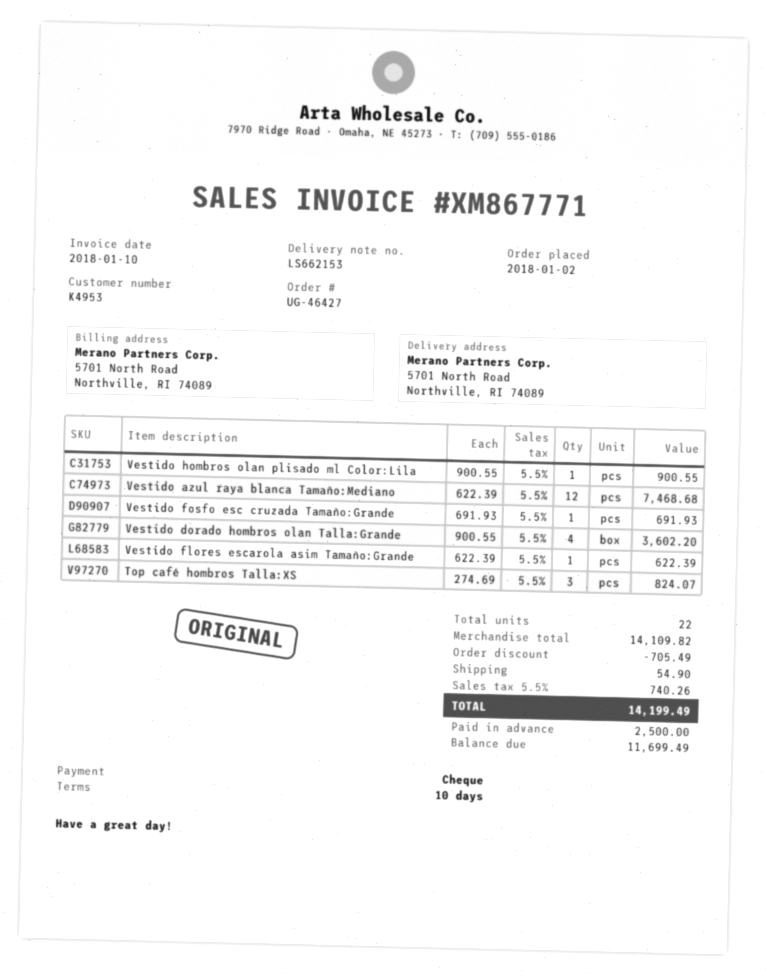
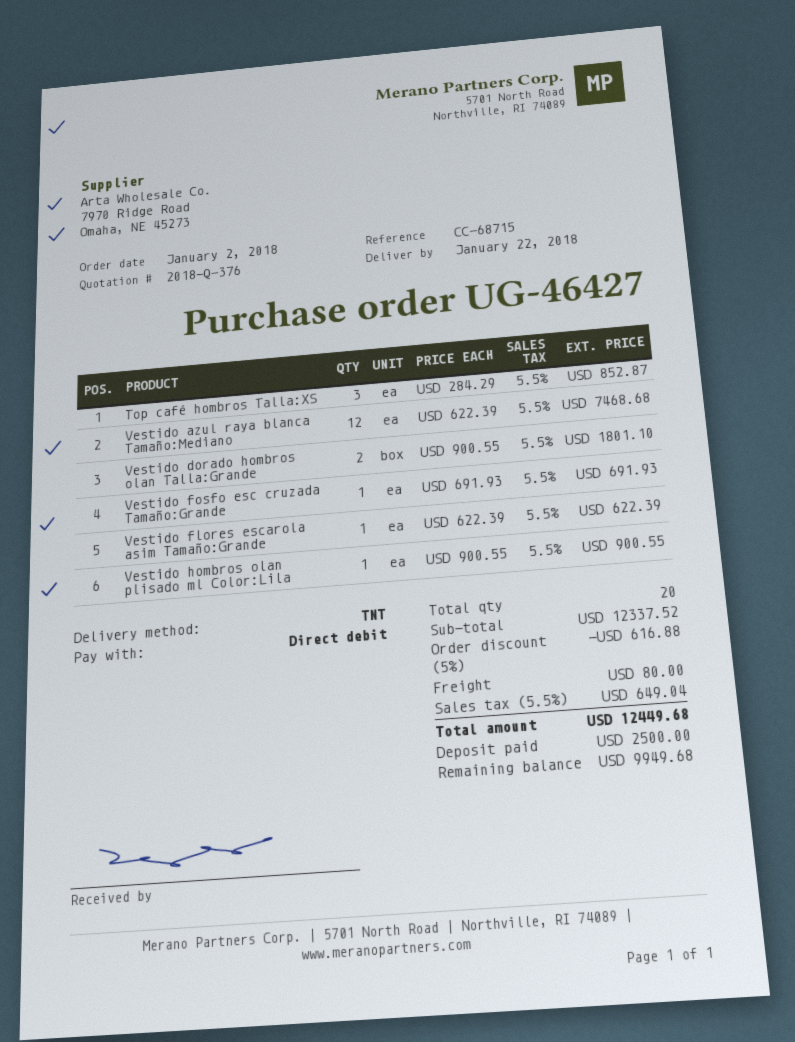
payment method: cheque -> direct debit
Vestido dorado hombros olan Talla:Grande: 4 x 900.55 = 3602.20 -> 2 x 900.55 = 1801.10
Top café hombros Talla:XS: 3 x 274.69 = 824.07 -> 3 x 284.29 = 852.87
total quantity: 22 -> 20
subtotal: 14109.82 -> 12337.52
discount: 705.49 -> 616.88
shipping: 54.90 -> 80.00
tax: 5.5% = 740.26 -> 5.5% = 649.04
total: 14199.49 -> 12449.68
balance: 11699.49 -> 9949.68

